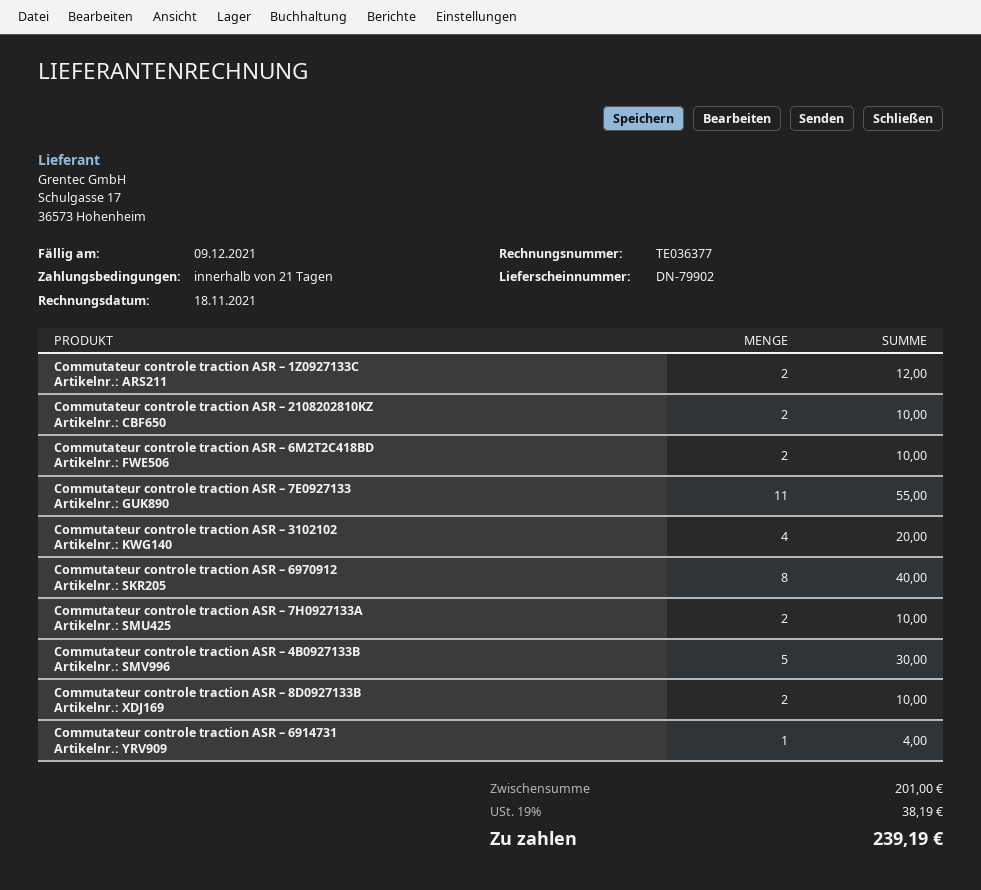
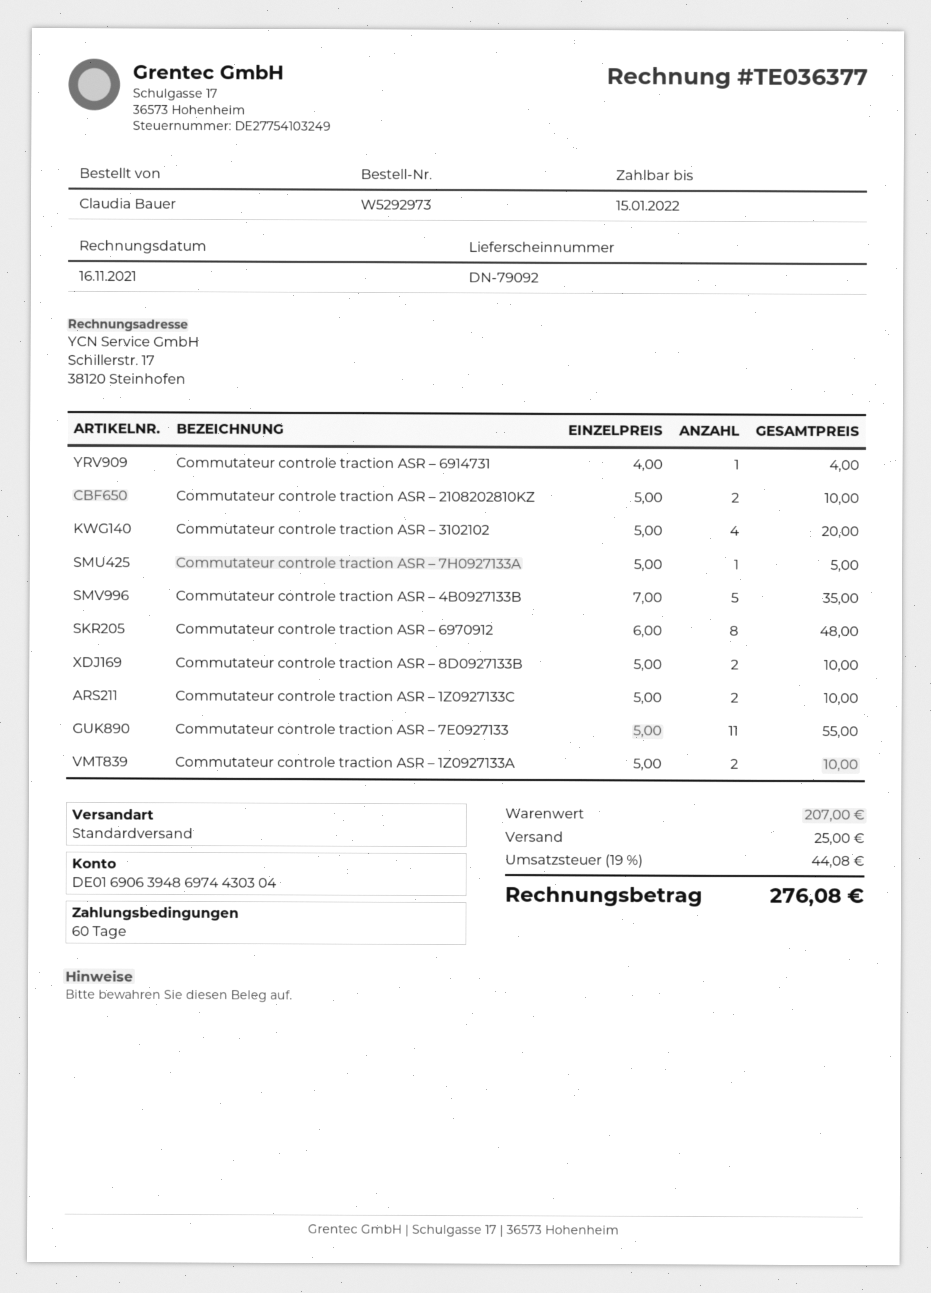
delivery note number: DN-79902 -> DN-79092
invoice date: 2021-11-18 -> 2021-11-16
payment terms: 21 days -> 60 days
due date: 2021-12-09 -> 2022-01-15
Commutateur controle traction ASR – 1Z0927133C: 2 for 12.00 -> 2 for 10.00
Commutateur controle traction ASR – 6M2T2C418BD: 2 for 10.00 -> none
Commutateur controle traction ASR – 6970912: 8 for 40.00 -> 8 for 48.00
Commutateur controle traction ASR – 7H0927133A: 2 for 10.00 -> 1 for 5.00
Commutateur controle traction ASR – 4B0927133B: 5 for 30.00 -> 5 for 35.00
Commutateur controle traction ASR – 1Z0927133A: none -> 2 for 10.00
subtotal: 201.00 -> 207.00
shipping: none -> 25.00
tax: 19% = 38.19 -> 19% = 44.08
total: 239.19 -> 276.08

